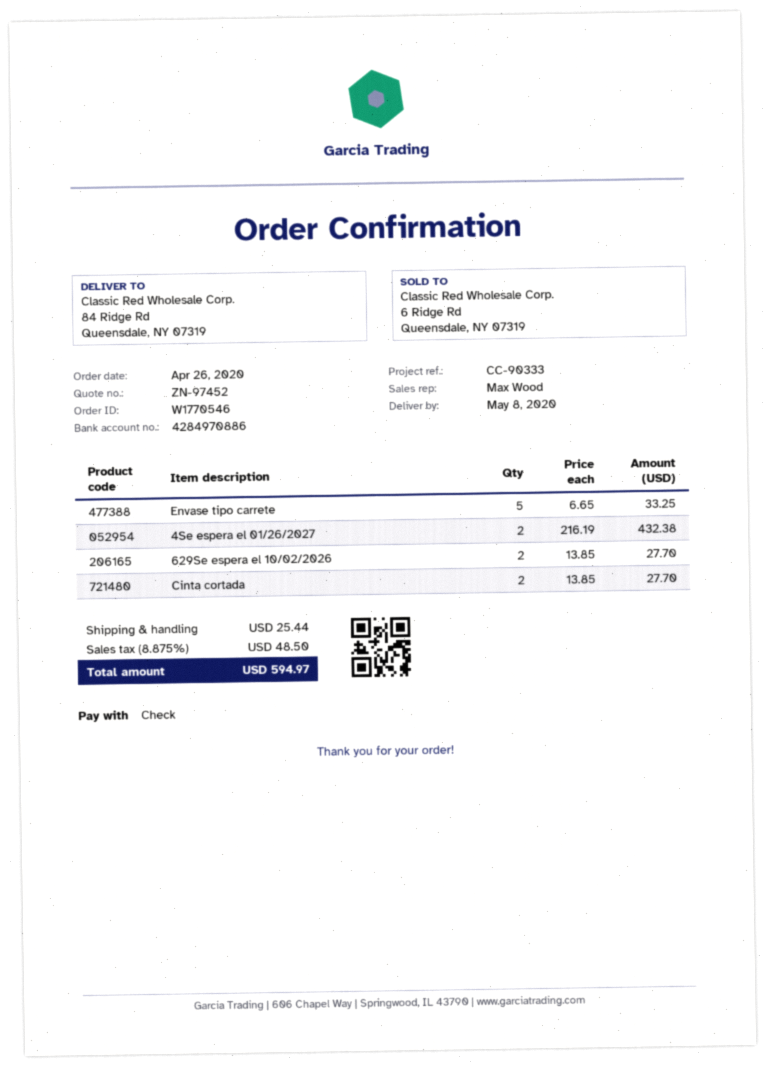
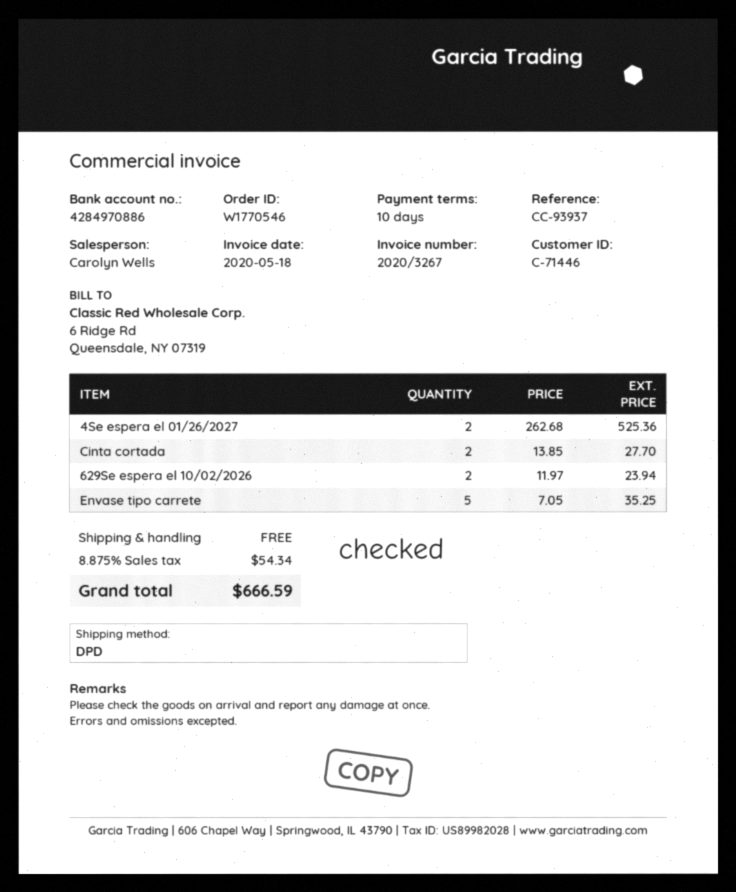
reference: CC-90333 -> CC-93937
sales rep: Max Wood -> Carolyn Wells
Envase tipo carrete: 5 x 6.65 = 33.25 -> 5 x 7.05 = 35.25
4Se espera el 01/26/2027: 2 x 216.19 = 432.38 -> 2 x 262.68 = 525.36
629Se espera el 10/02/2026: 2 x 13.85 = 27.70 -> 2 x 11.97 = 23.94
shipping: 25.44 -> 0.00
tax: 8.875% = 48.50 -> 8.875% = 54.34
total: 594.97 -> 666.59

